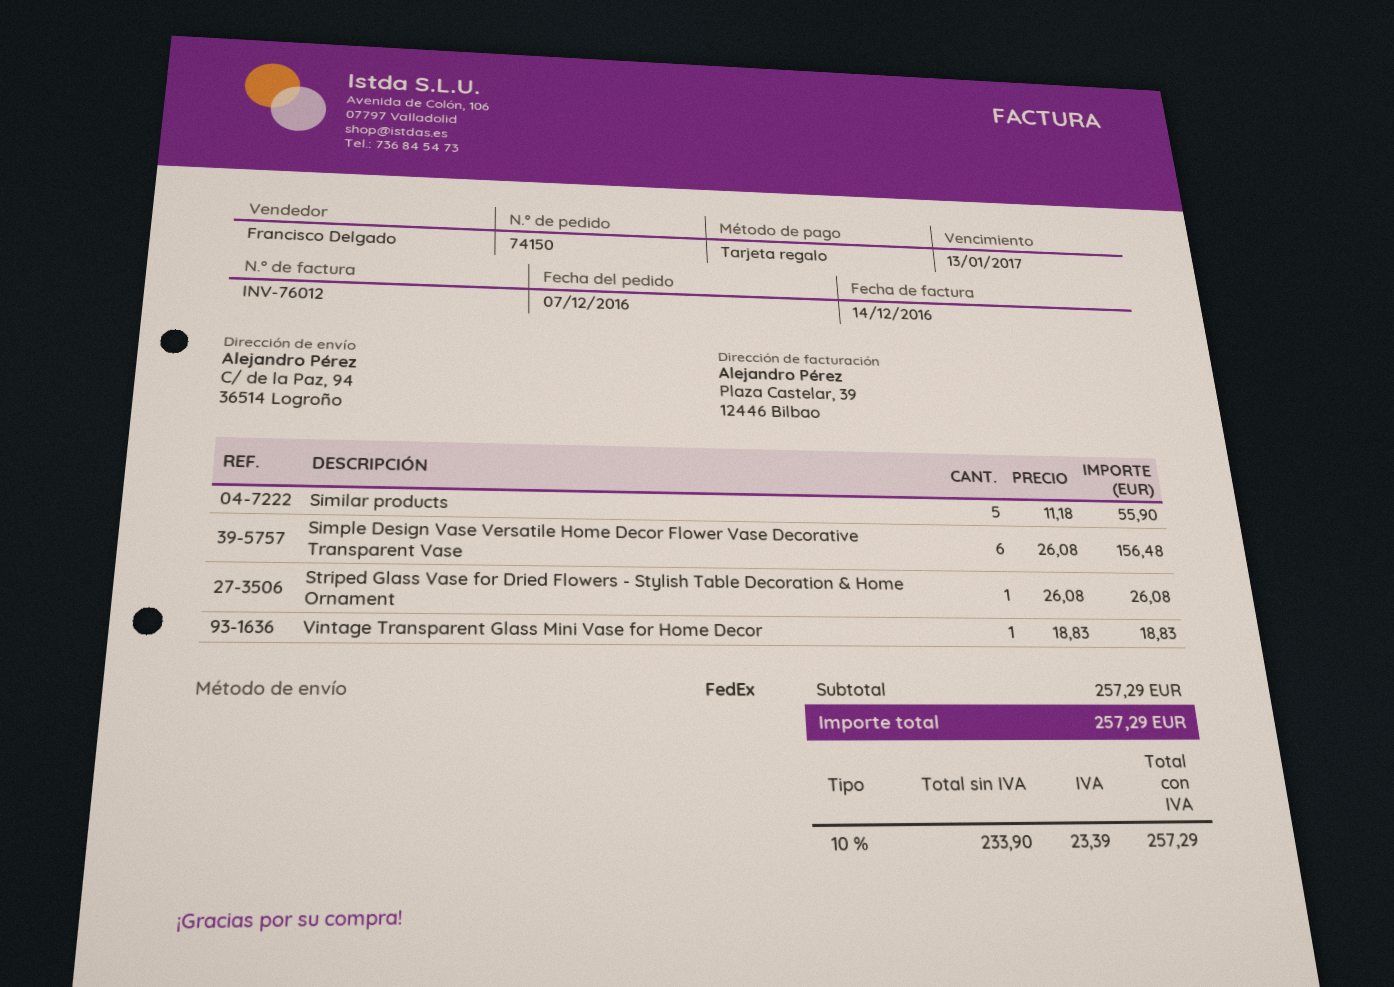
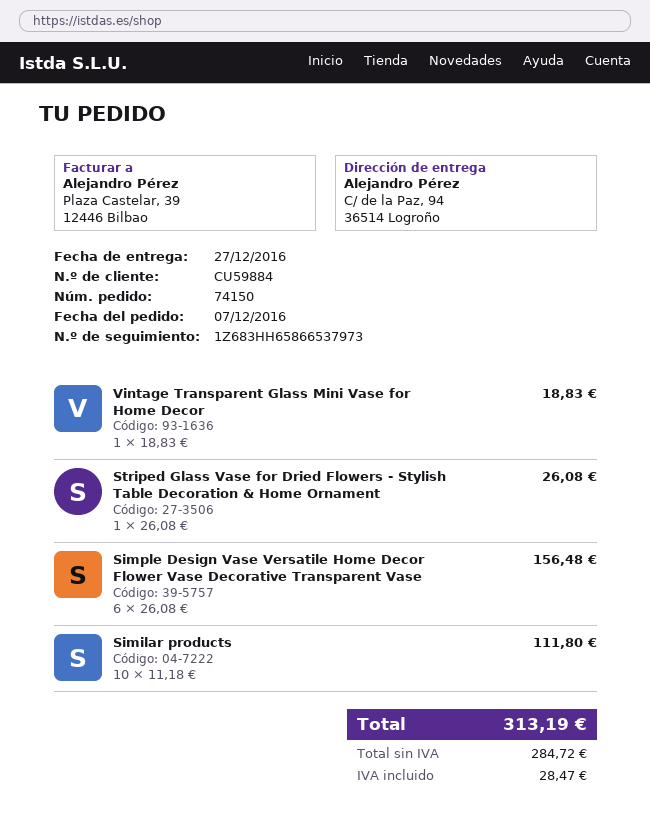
Similar products: 5 x 11.18 = 55.90 -> 10 x 11.18 = 111.80
net: 233.90 -> 284.72
tax: 23.39 -> 28.47
total: 257.29 -> 313.19

